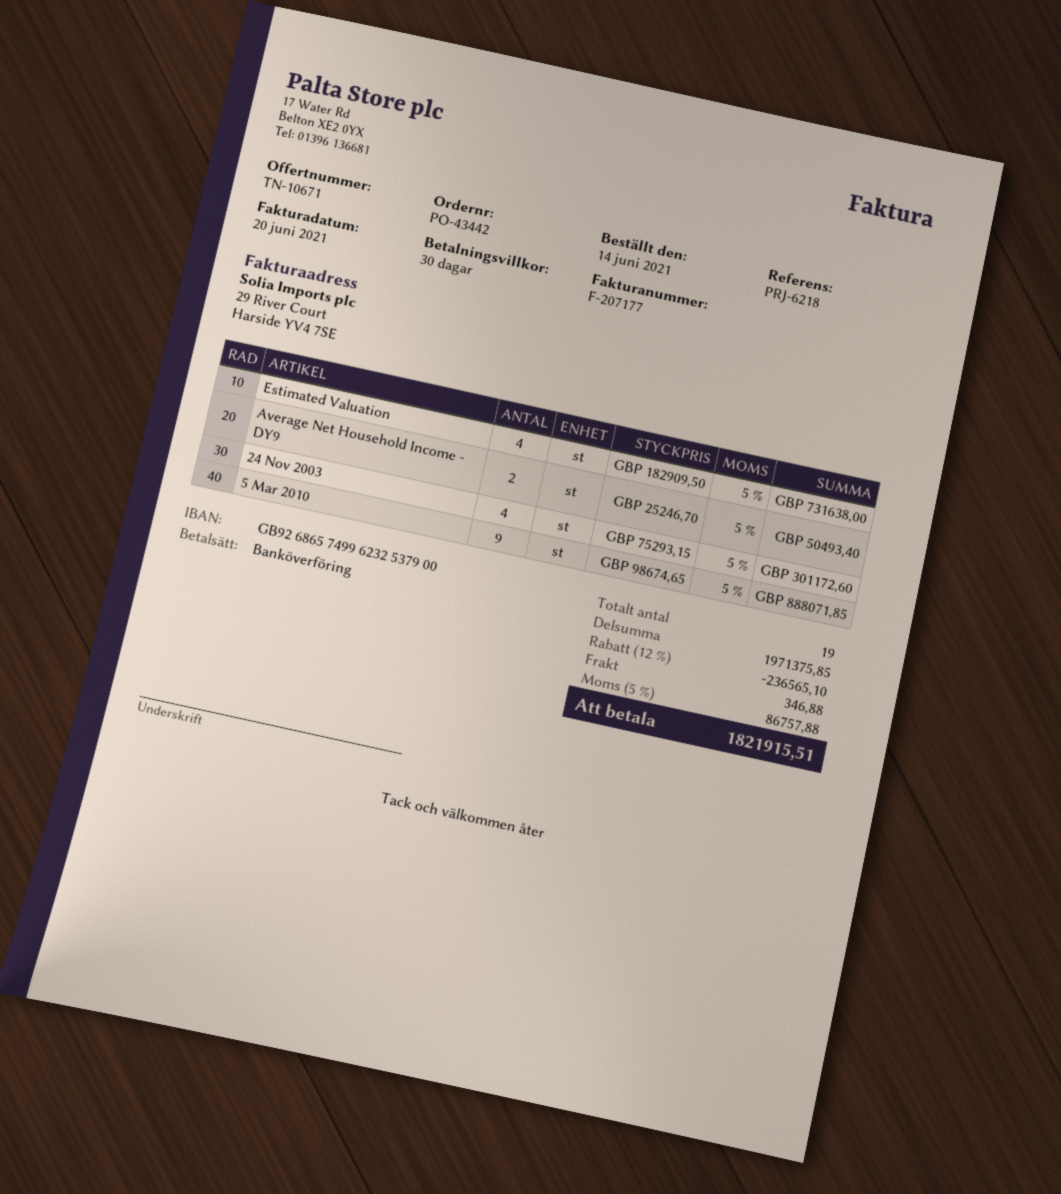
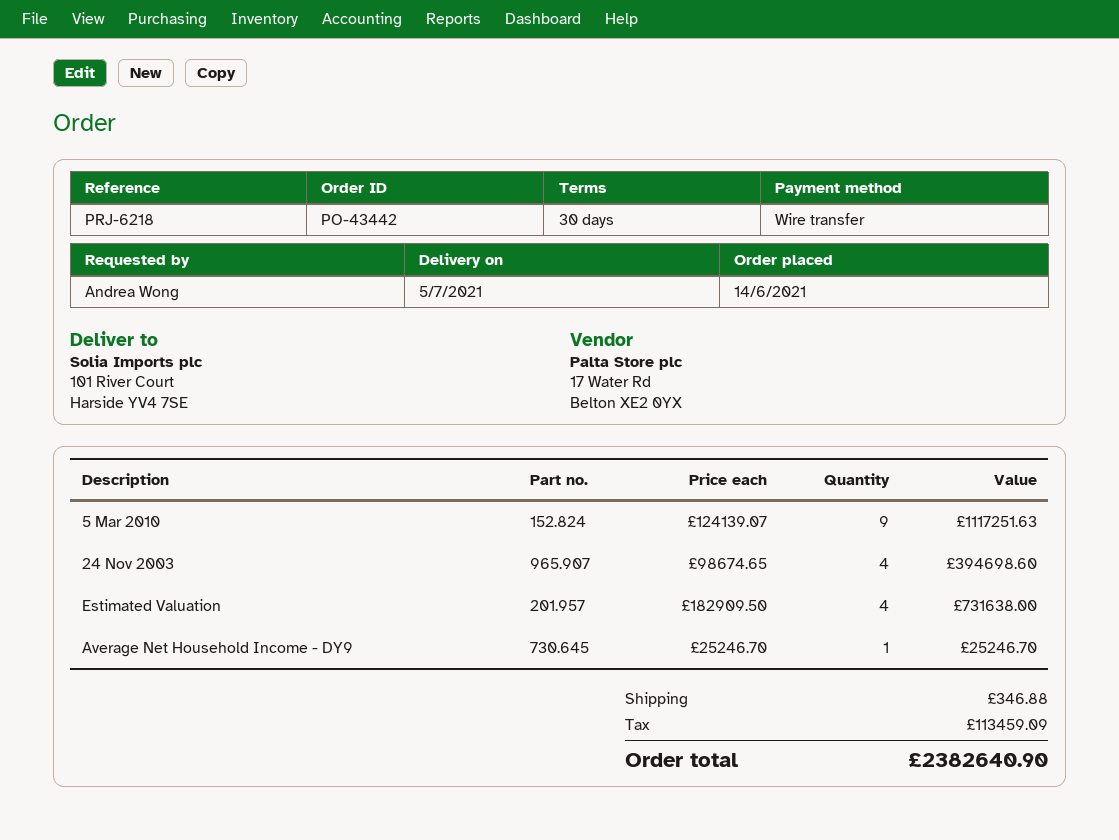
Average Net Household Income - DY9: 2 x 25246.70 = 50493.40 -> 1 x 25246.70 = 25246.70
24 Nov 2003: 4 x 75293.15 = 301172.60 -> 4 x 98674.65 = 394698.60
5 Mar 2010: 9 x 98674.65 = 888071.85 -> 9 x 124139.07 = 1117251.63
discount: 12% = 236565.10 -> none
tax: 86757.88 -> 113459.09
total: 1821915.51 -> 2382640.90

